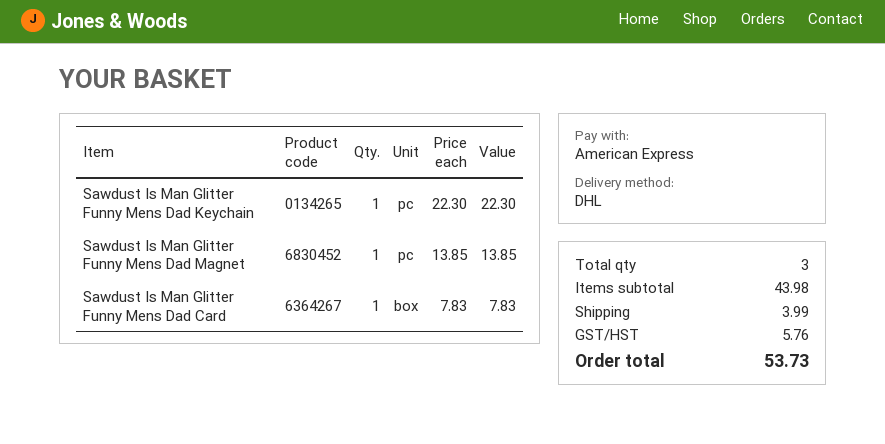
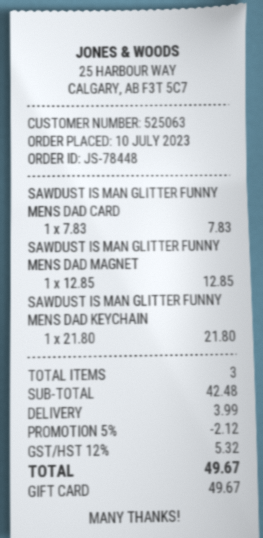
payment method: American Express -> gift card
Sawdust Is Man Glitter Funny Mens Dad Keychain: 1 x 22.30 = 22.30 -> 1 x 21.80 = 21.80
Sawdust Is Man Glitter Funny Mens Dad Magnet: 1 x 13.85 = 13.85 -> 1 x 12.85 = 12.85
subtotal: 43.98 -> 42.48
discount: none -> 5% = 2.12
tax: 5.76 -> 5.32
total: 53.73 -> 49.67

